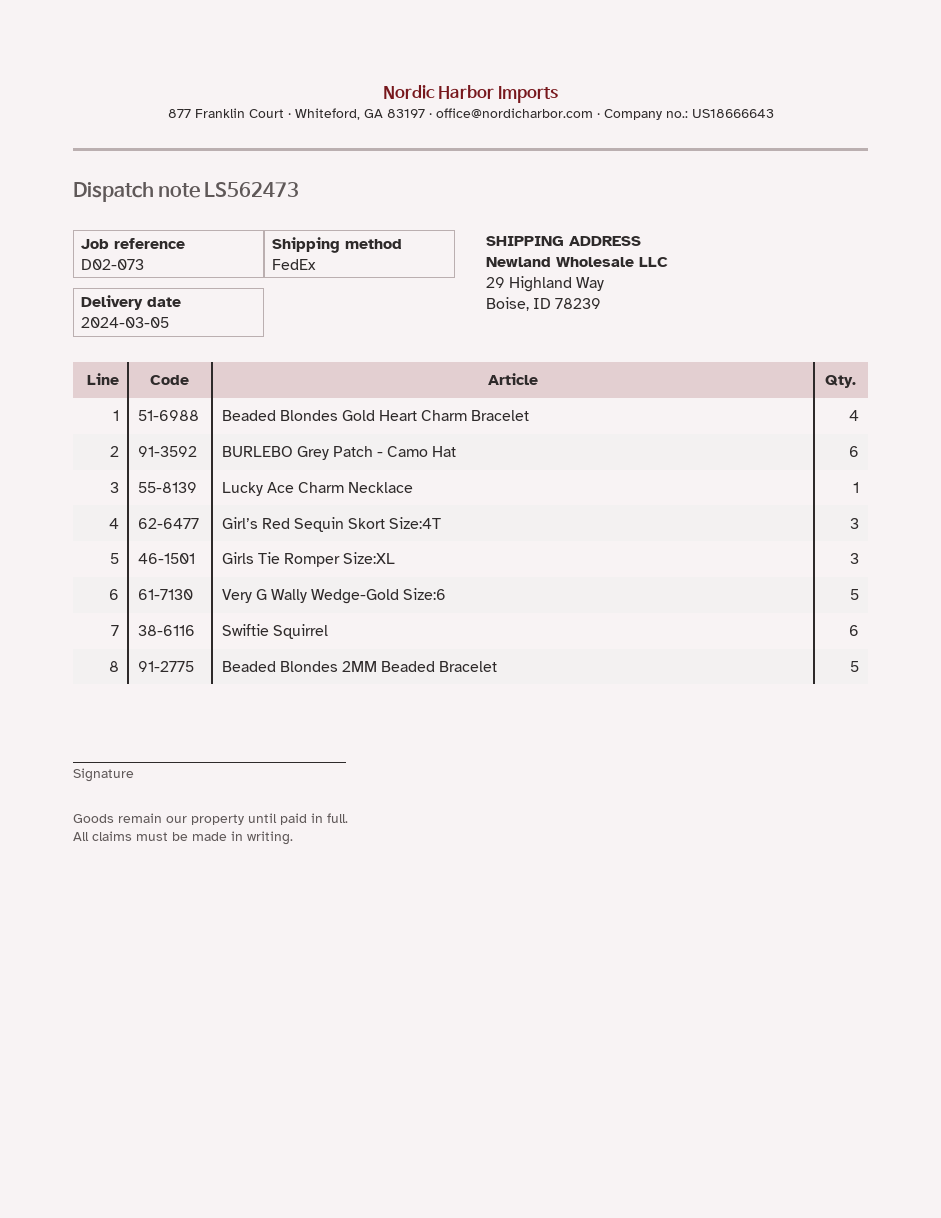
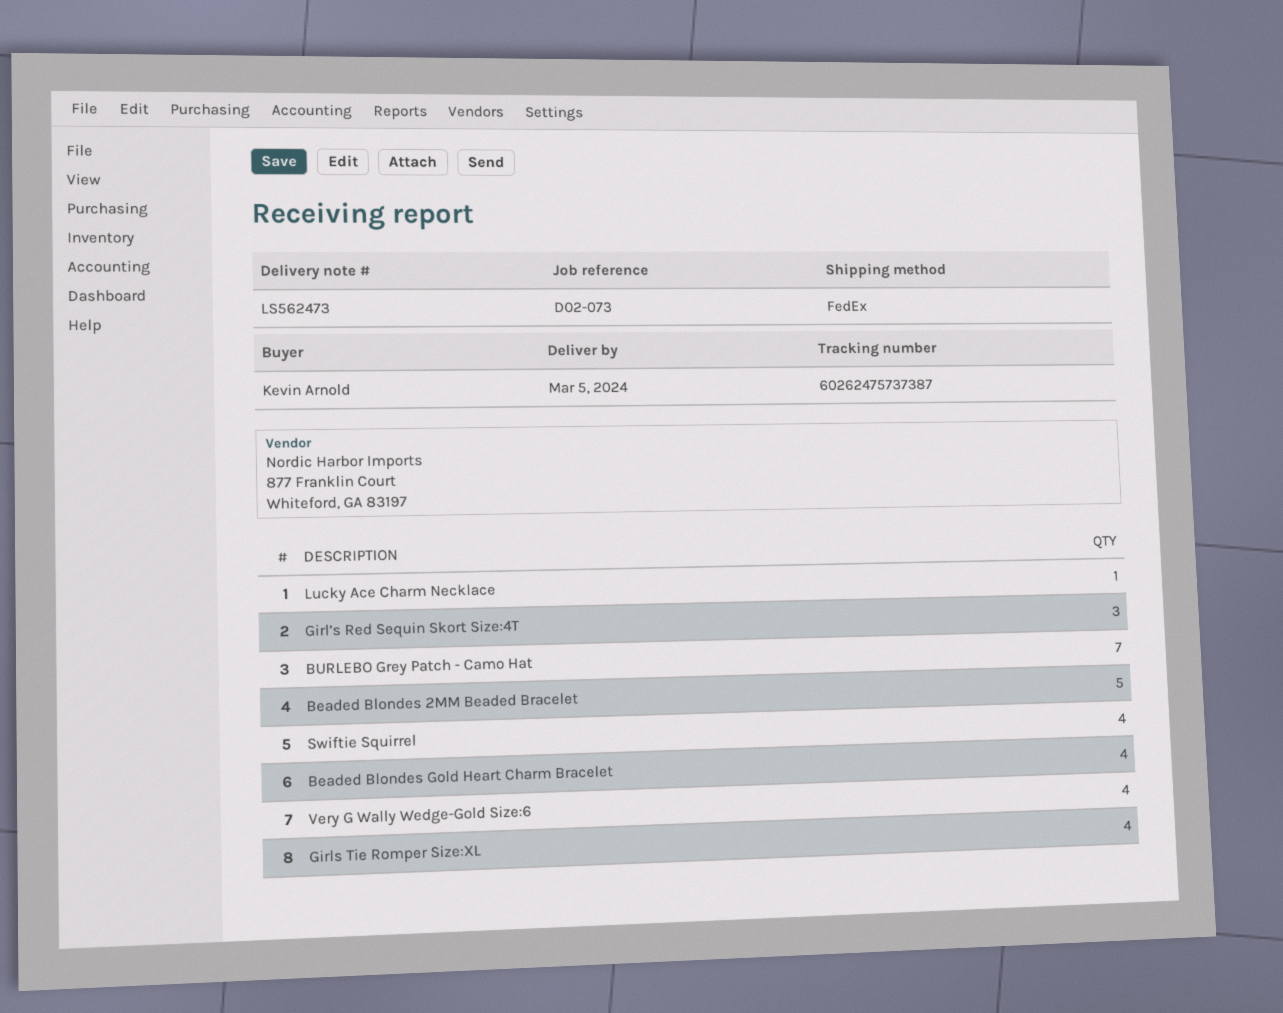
BURLEBO Grey Patch - Camo Hat: 6 -> 7
Girls Tie Romper Size:XL: 3 -> 4
Very G Wally Wedge-Gold Size:6: 5 -> 4
Swiftie Squirrel: 6 -> 4

